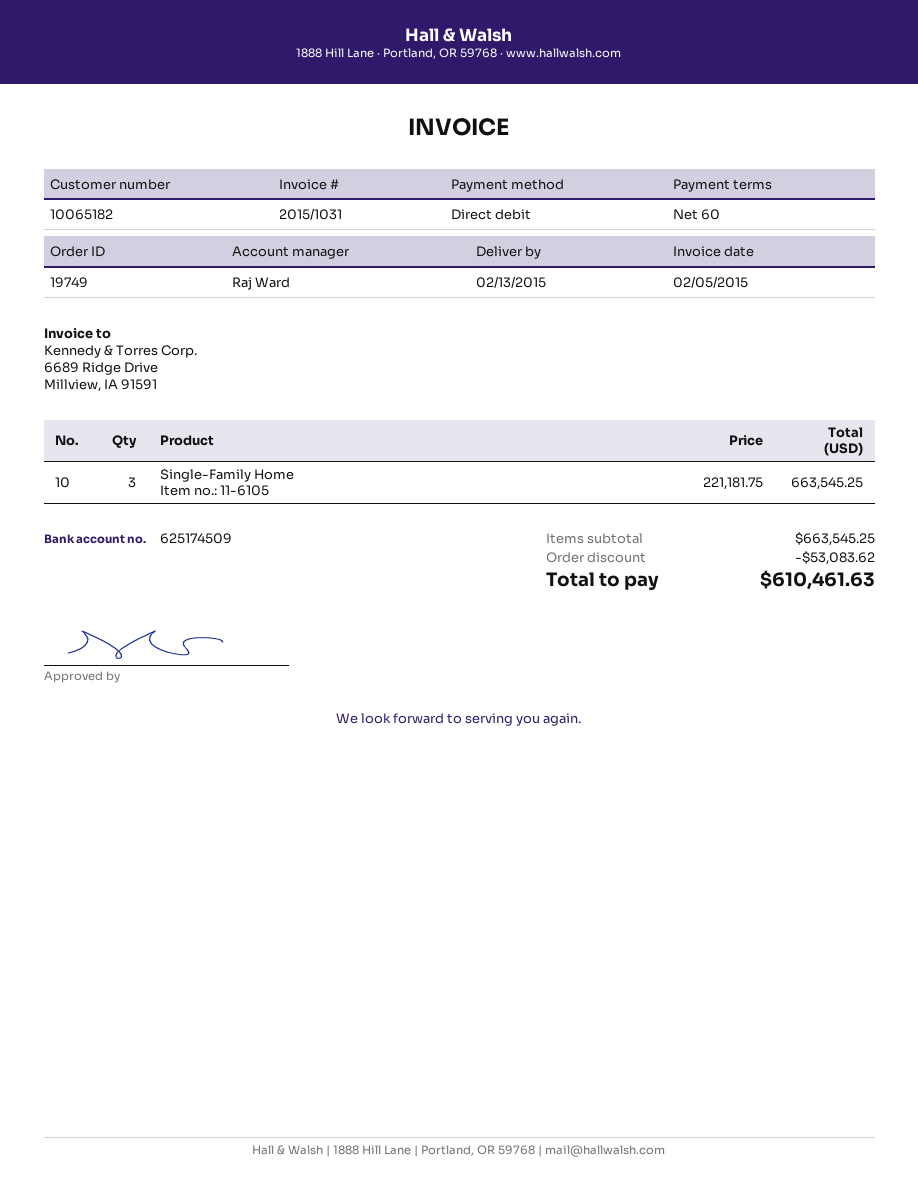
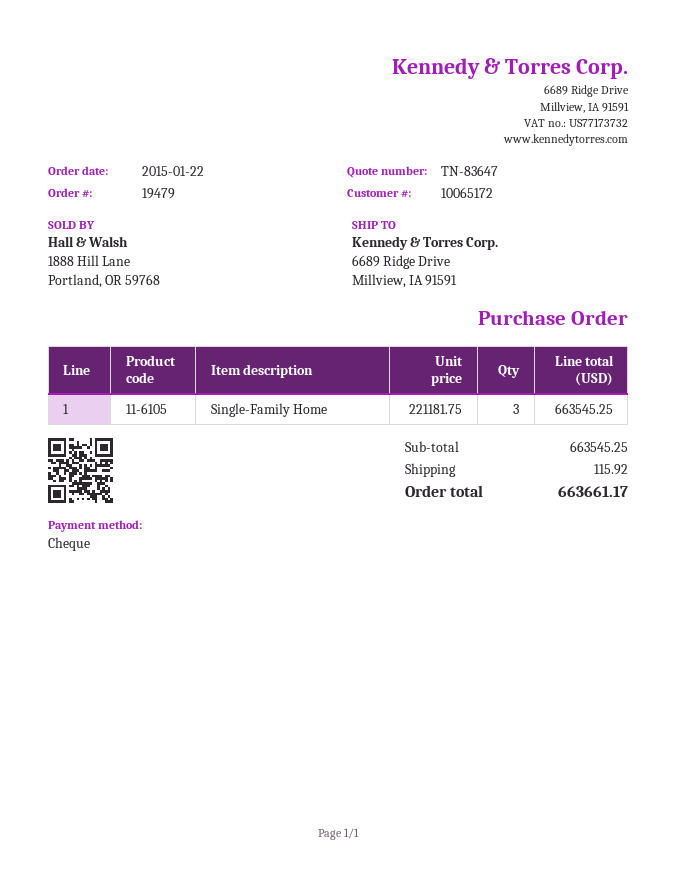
order number: 19749 -> 19479
customer number: 10065182 -> 10065172
payment method: direct debit -> cheque
discount: 53083.62 -> none
shipping: none -> 115.92
total: 610461.63 -> 663661.17

